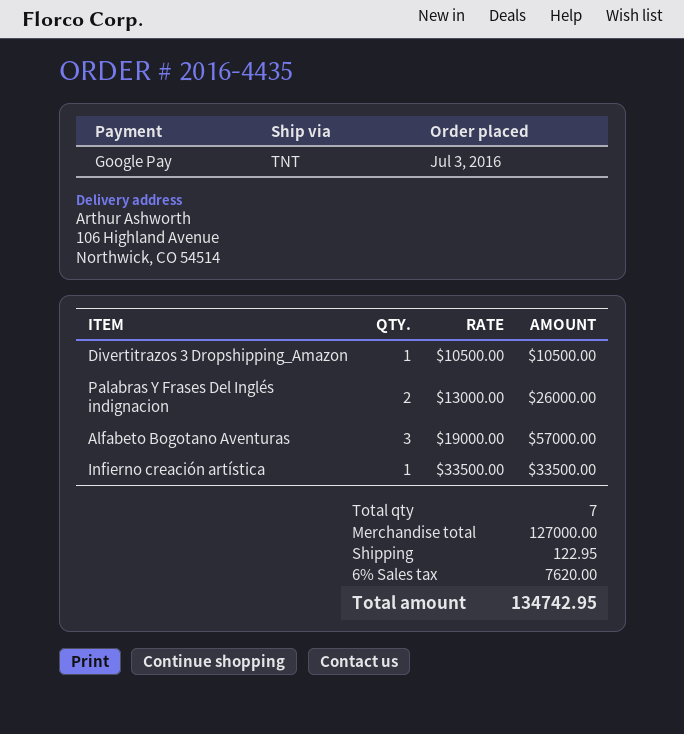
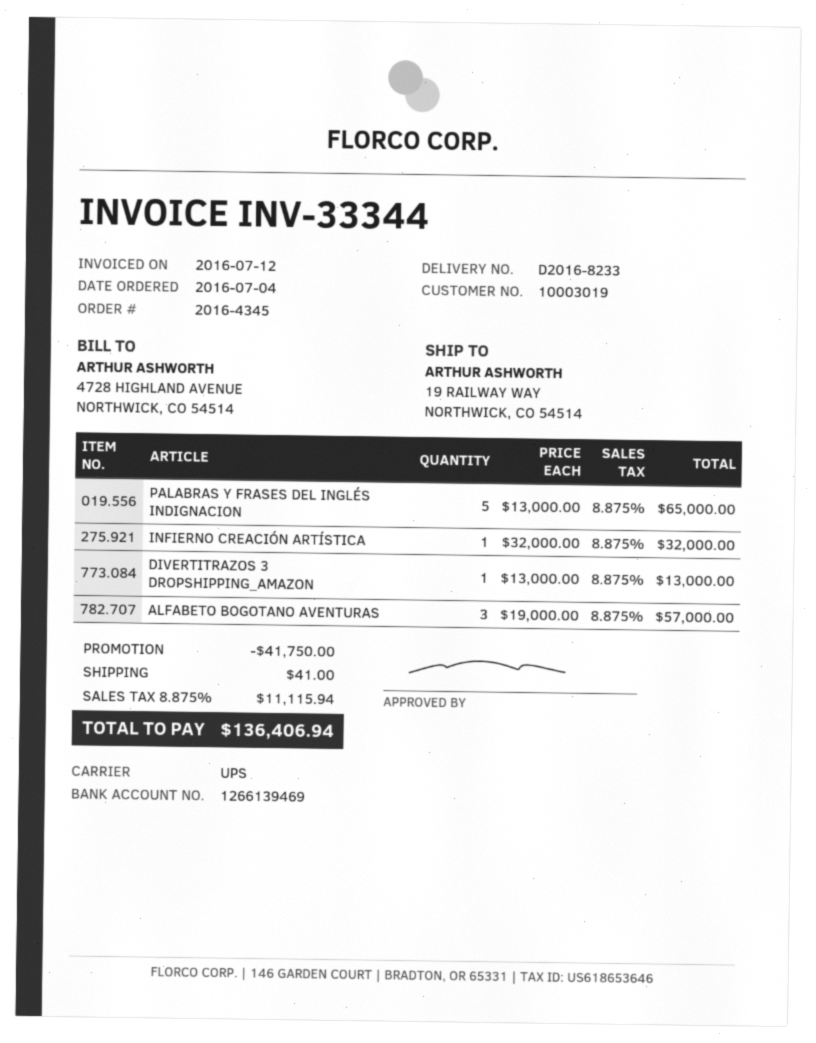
order number: 2016-4435 -> 2016-4345
order date: 2016-07-03 -> 2016-07-04
shipping method: TNT -> UPS
ship to: 106 Highland Avenue, Northwick, CO 54514 -> 19 RAILWAY WAY, NORTHWICK, CO 54514
Divertitrazos 3 Dropshipping_Amazon: 1 x 10500.00 = 10500.00 -> 1 x 13000.00 = 13000.00
Palabras Y Frases Del Inglés indignacion: 2 x 13000.00 = 26000.00 -> 5 x 13000.00 = 65000.00
Infierno creación artística: 1 x 33500.00 = 33500.00 -> 1 x 32000.00 = 32000.00
discount: none -> 41750.00
shipping: 122.95 -> 41.00
tax: 6% = 7620.00 -> 8.875% = 11115.94
total: 134742.95 -> 136406.94

